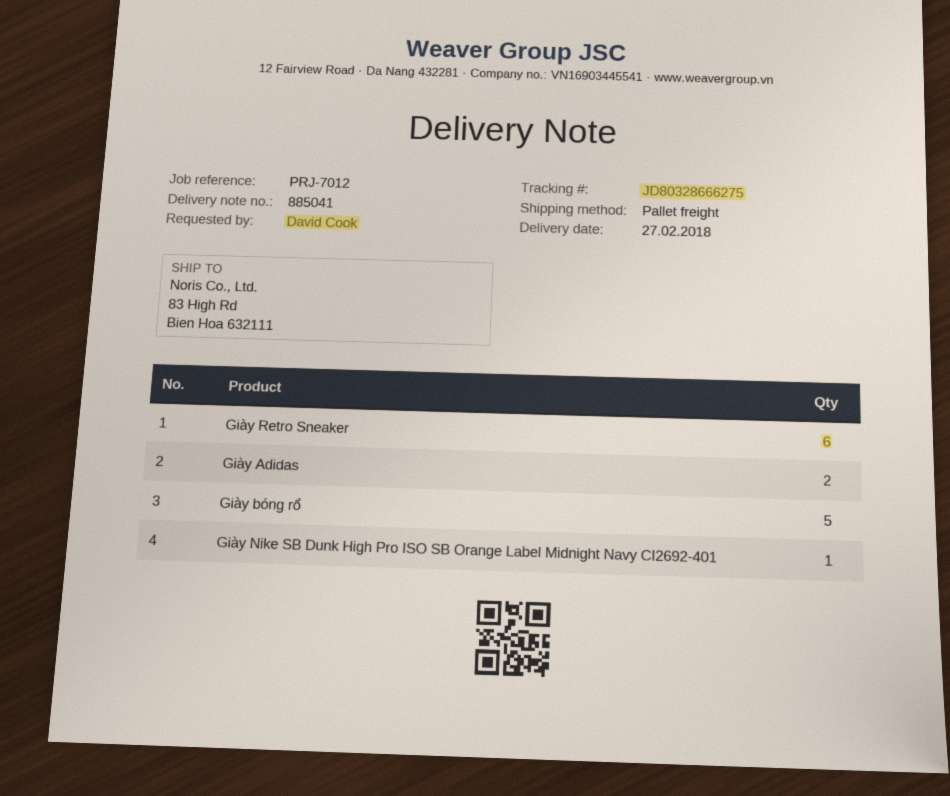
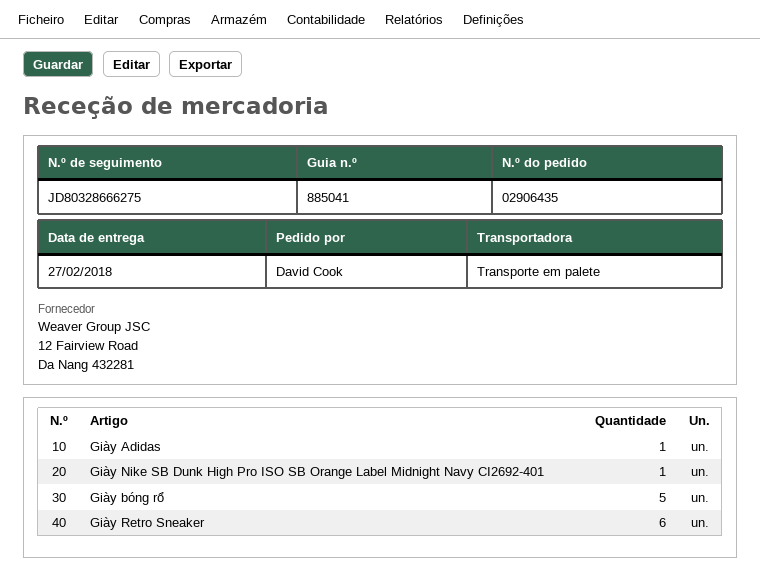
Giày Adidas: 2 -> 1

